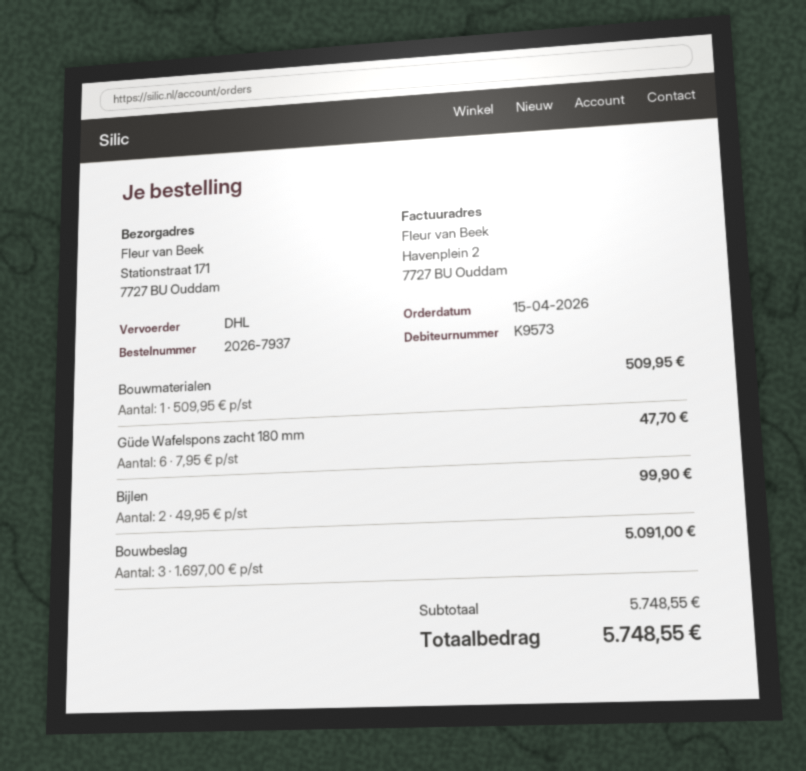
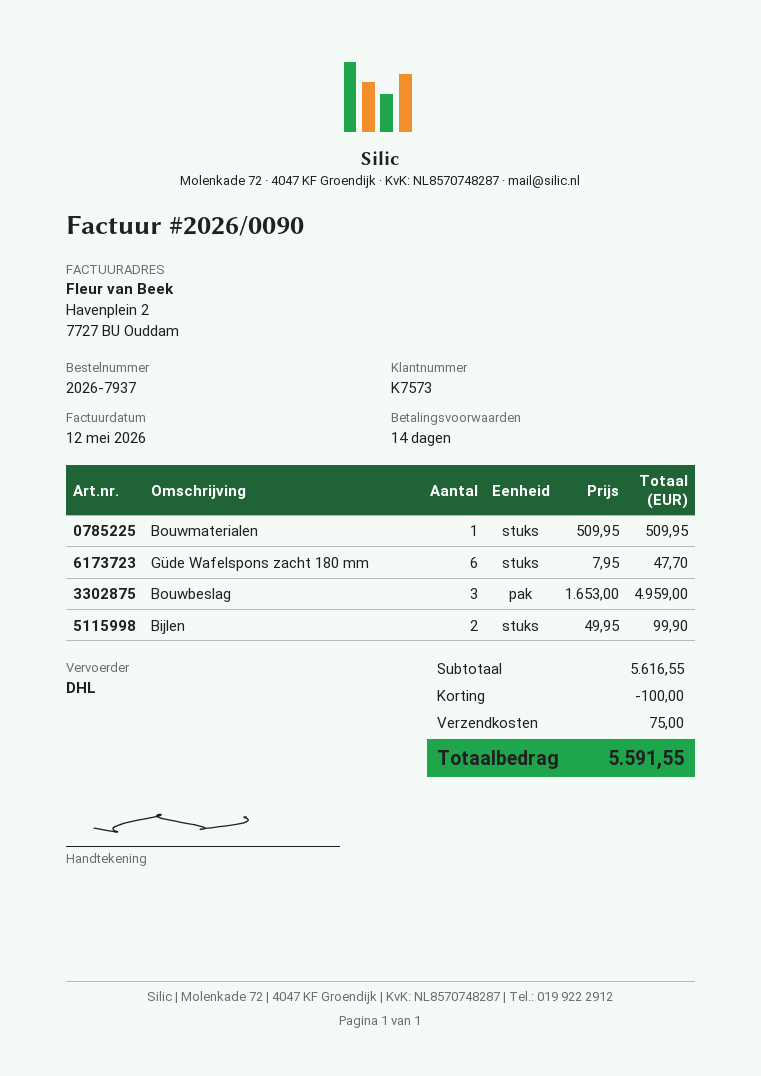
customer number: K9573 -> K7573
Bouwbeslag: 3 x 1697.00 = 5091.00 -> 3 x 1653.00 = 4959.00
subtotal: 5748.55 -> 5616.55
discount: none -> 100.00
shipping: none -> 75.00
total: 5748.55 -> 5591.55

